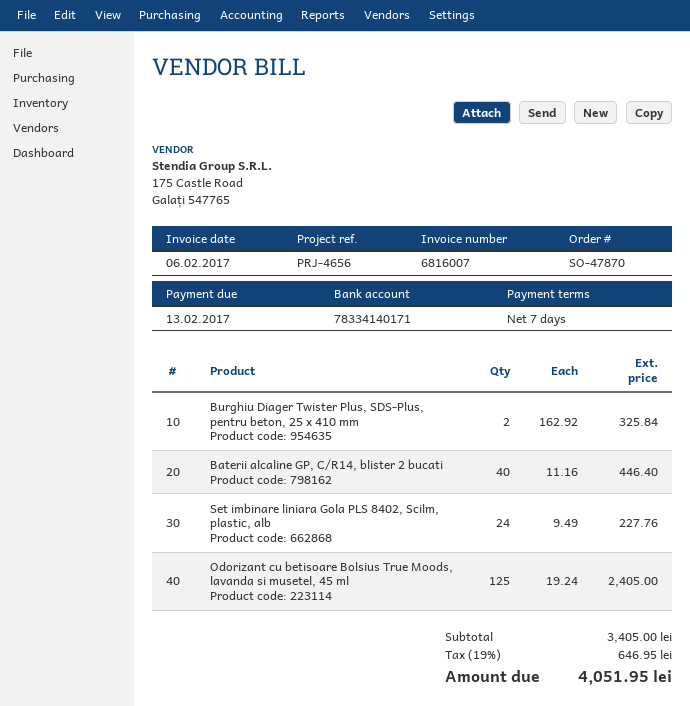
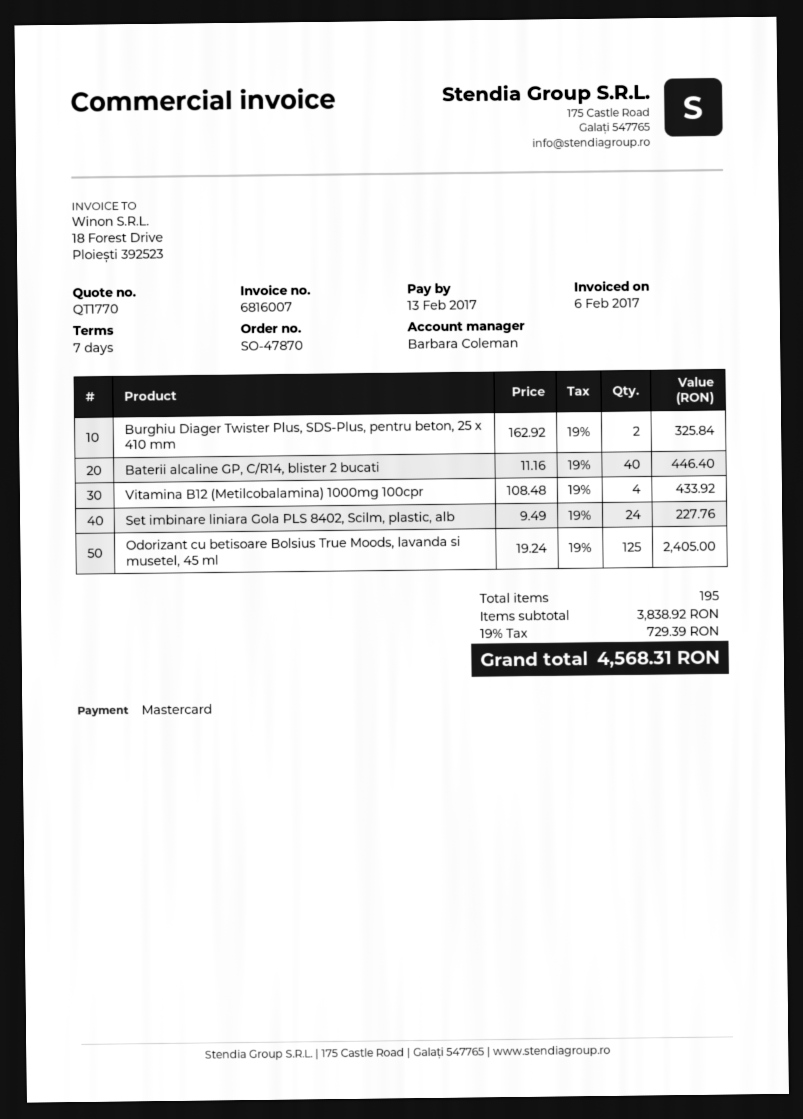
Vitamina B12 (Metilcobalamina) 1000mg 100cpr: none -> 4 x 108.48 = 433.92
subtotal: 3405.00 -> 3838.92
tax: 19% = 646.95 -> 19% = 729.39
total: 4051.95 -> 4568.31

